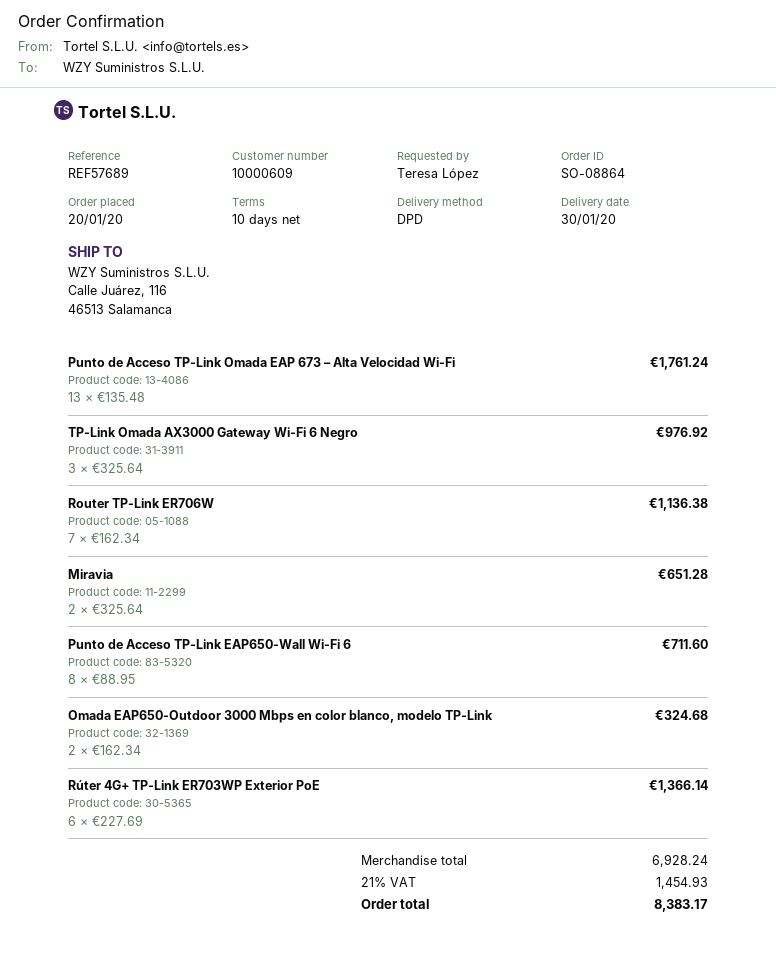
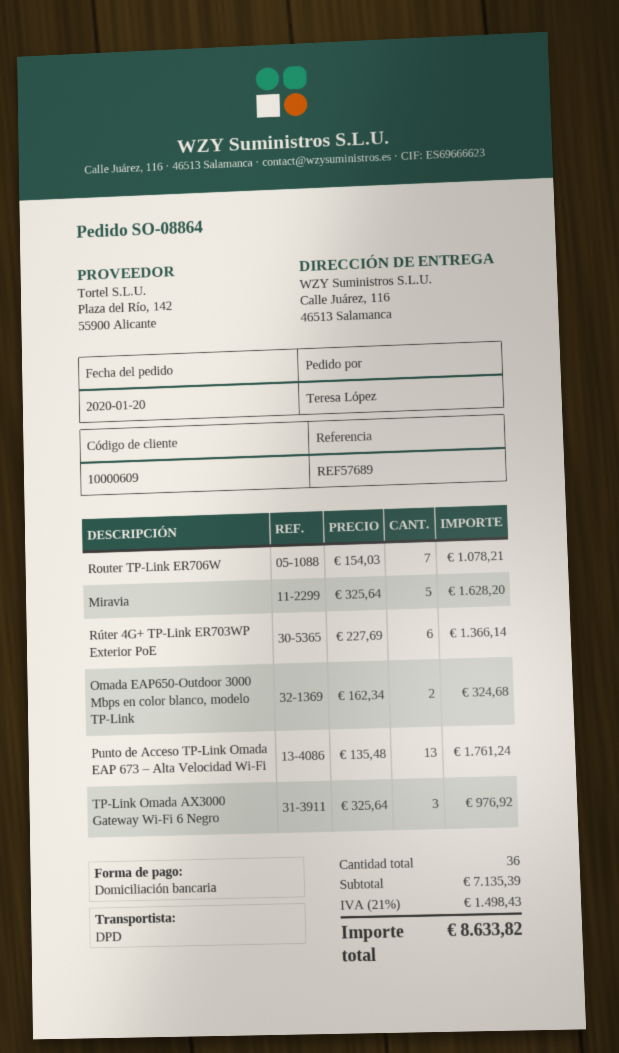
Router TP-Link ER706W: 7 x 162.34 = 1136.38 -> 7 x 154.03 = 1078.21
Miravia: 2 x 325.64 = 651.28 -> 5 x 325.64 = 1628.20
Punto de Acceso TP-Link EAP650-Wall Wi-Fi 6: 8 x 88.95 = 711.60 -> none
subtotal: 6928.24 -> 7135.39
tax: 21% = 1454.93 -> 21% = 1498.43
total: 8383.17 -> 8633.82

